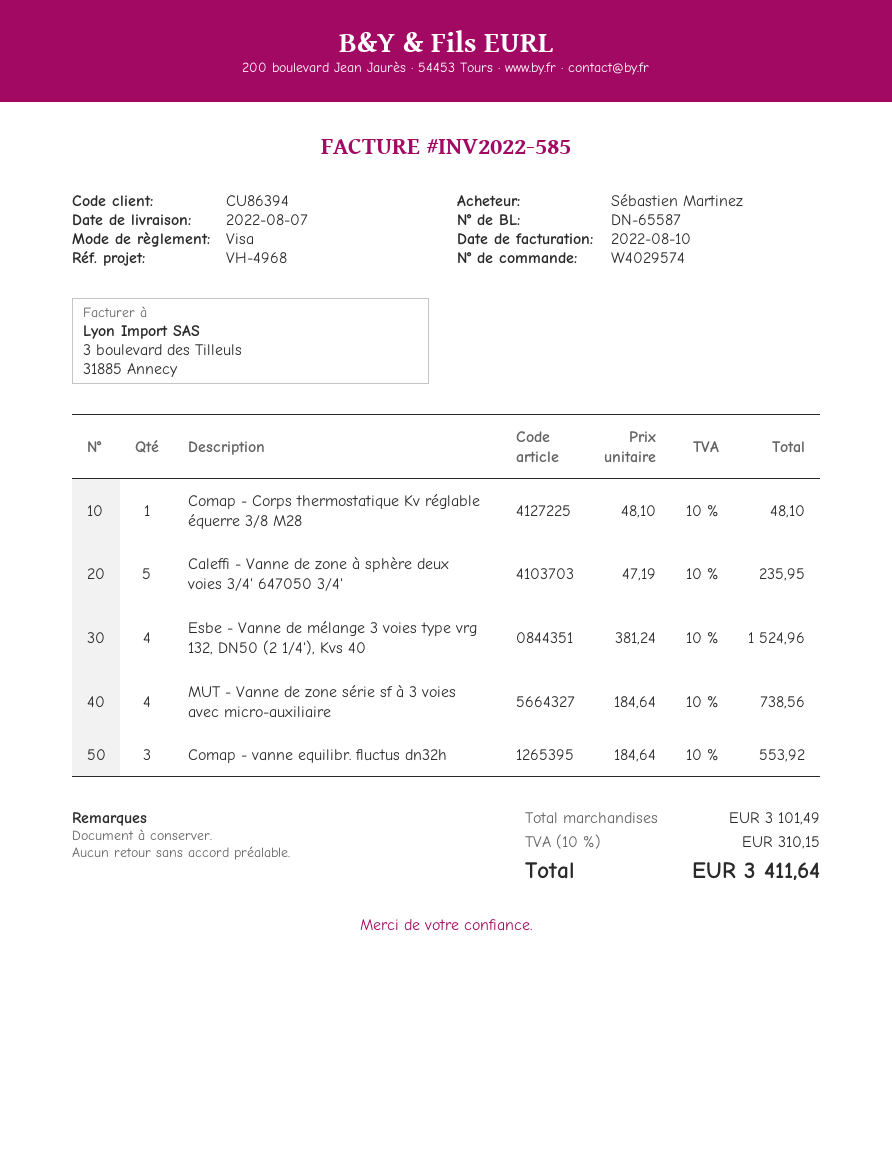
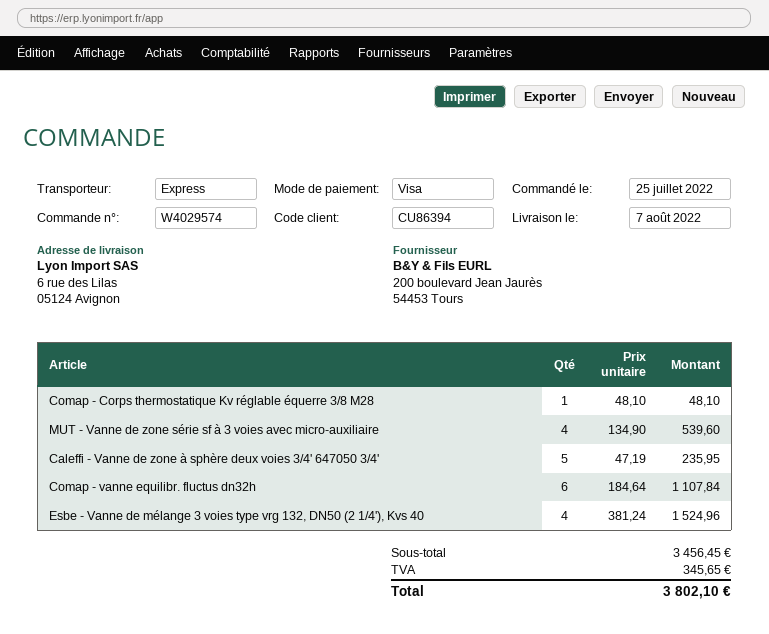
MUT - Vanne de zone série sf à 3 voies avec micro-auxiliaire: 4 x 184.64 = 738.56 -> 4 x 134.90 = 539.60
Comap - vanne equilibr. fluctus dn32h: 3 x 184.64 = 553.92 -> 6 x 184.64 = 1107.84
subtotal: 3101.49 -> 3456.45
tax: 310.15 -> 345.65
total: 3411.64 -> 3802.10

